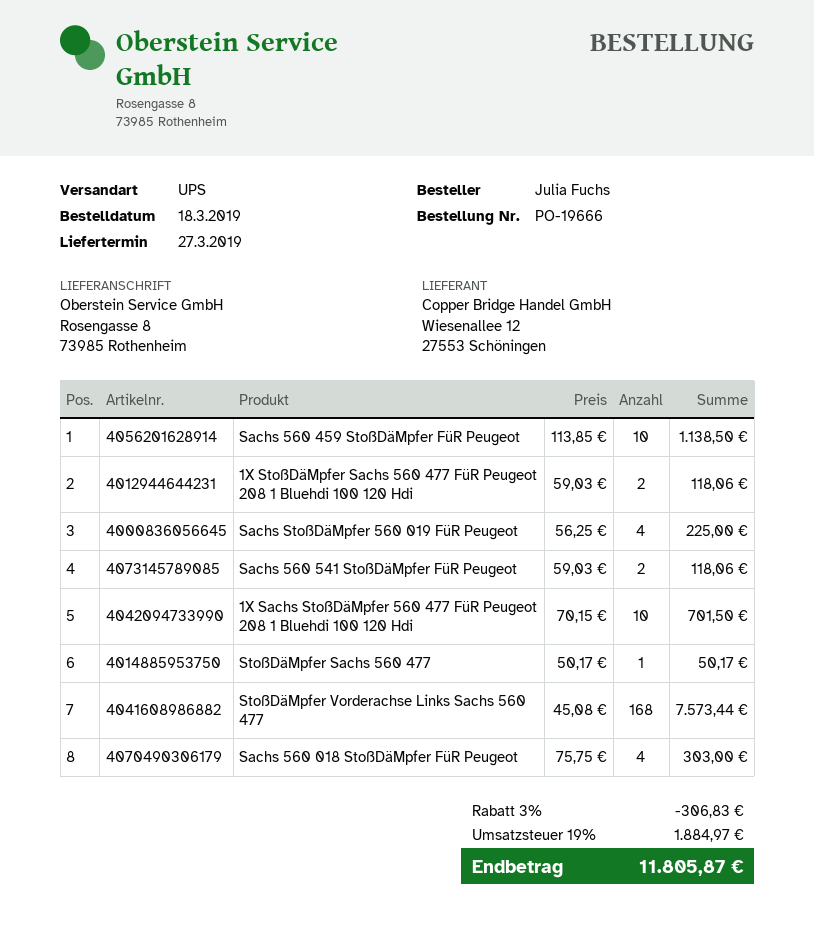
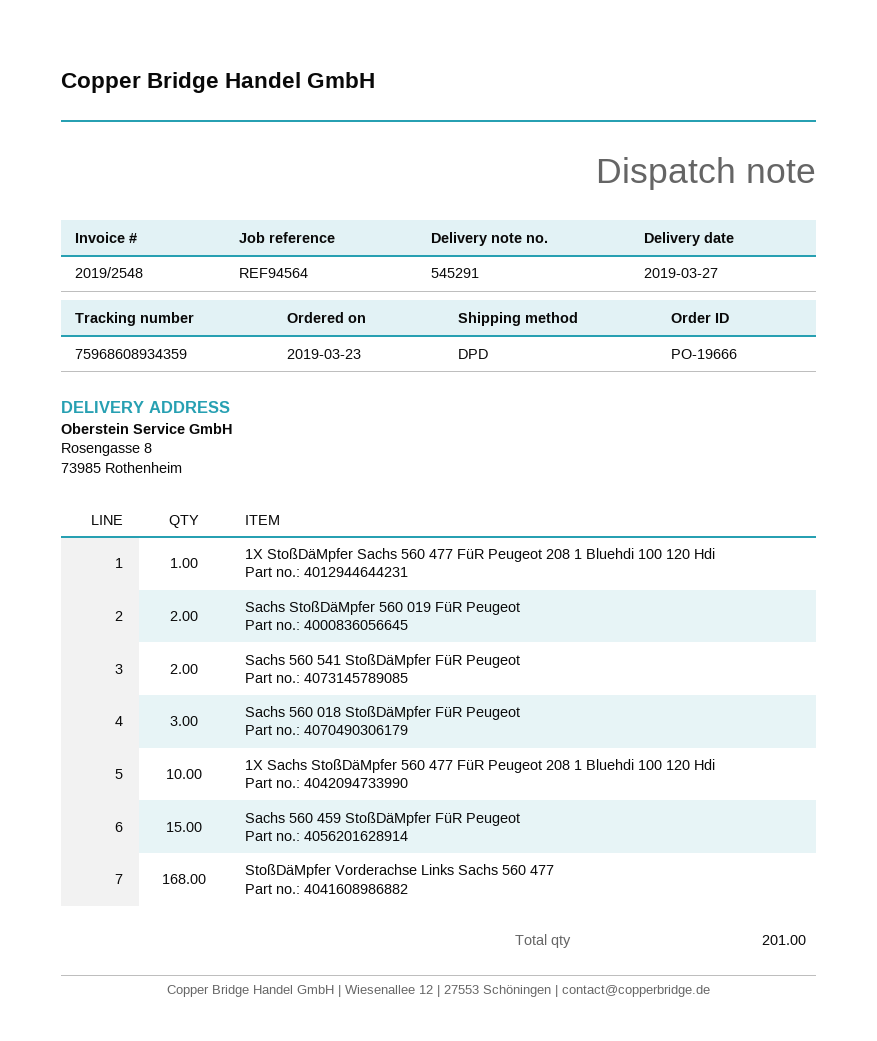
order date: 2019-03-18 -> 2019-03-23
shipping method: UPS -> DPD
Sachs 560 459 StoßDäMpfer FüR Peugeot: 10 -> 15
1X StoßDäMpfer Sachs 560 477 FüR Peugeot 208 1 Bluehdi 100 120 Hdi: 2 -> 1
Sachs StoßDäMpfer 560 019 FüR Peugeot: 4 -> 2
StoßDäMpfer Sachs 560 477: 1 -> none
Sachs 560 018 StoßDäMpfer FüR Peugeot: 4 -> 3

